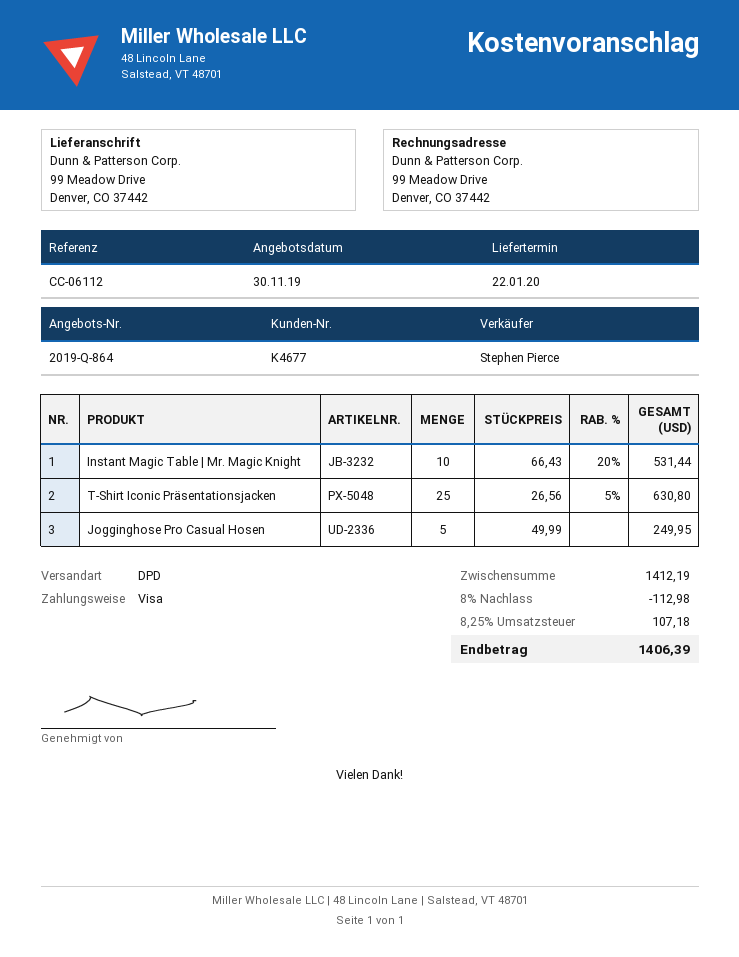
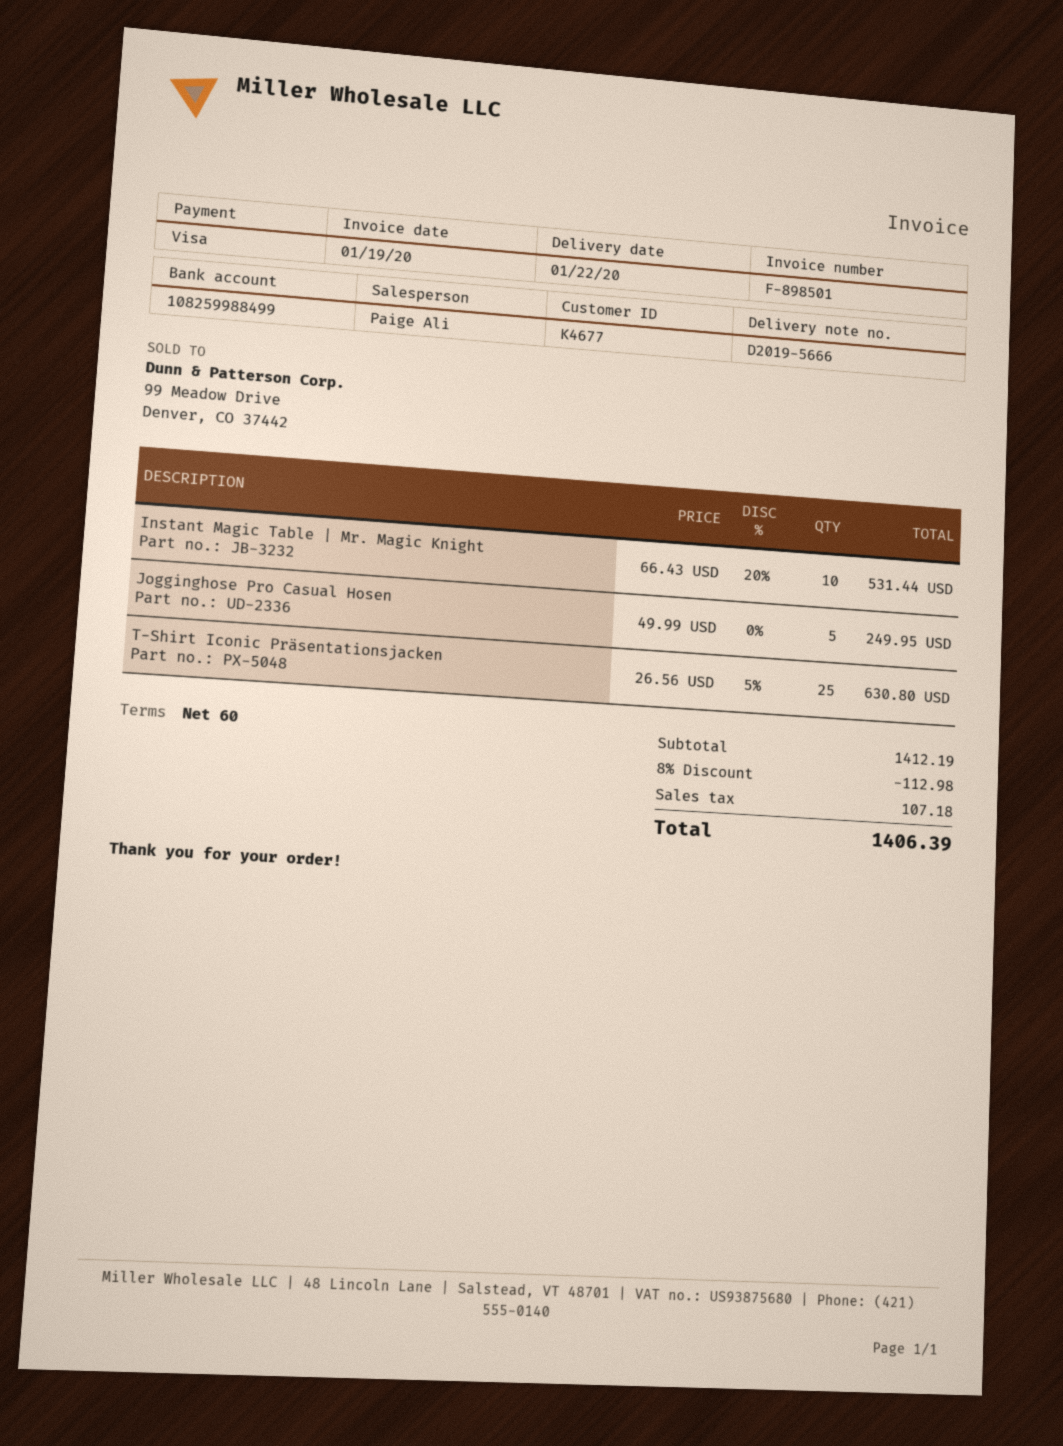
sales rep: Stephen Pierce -> Paige Ali

